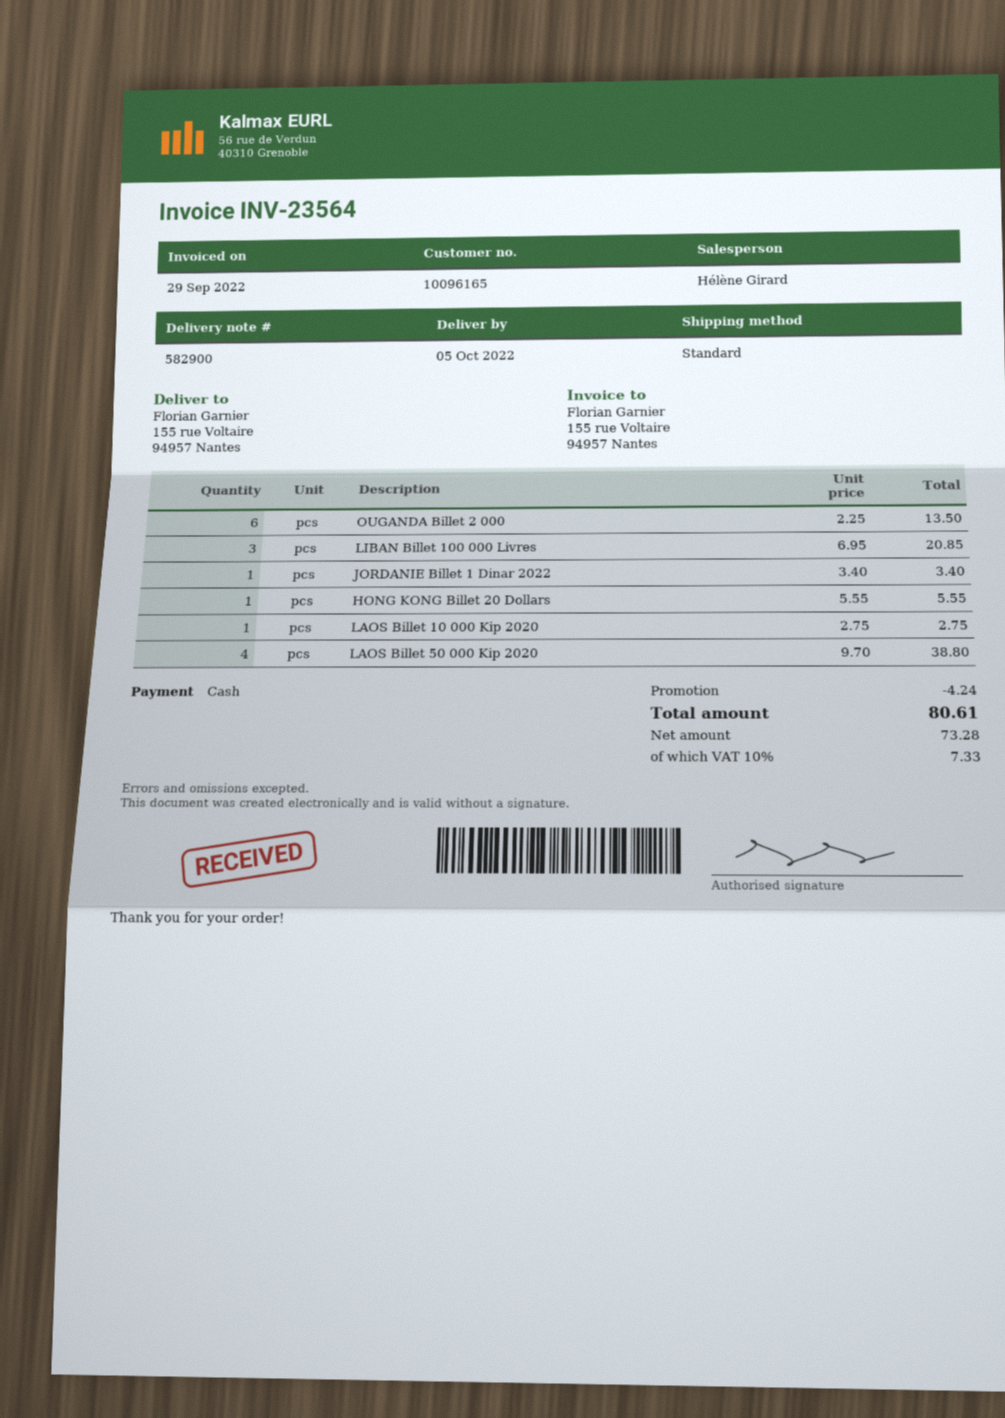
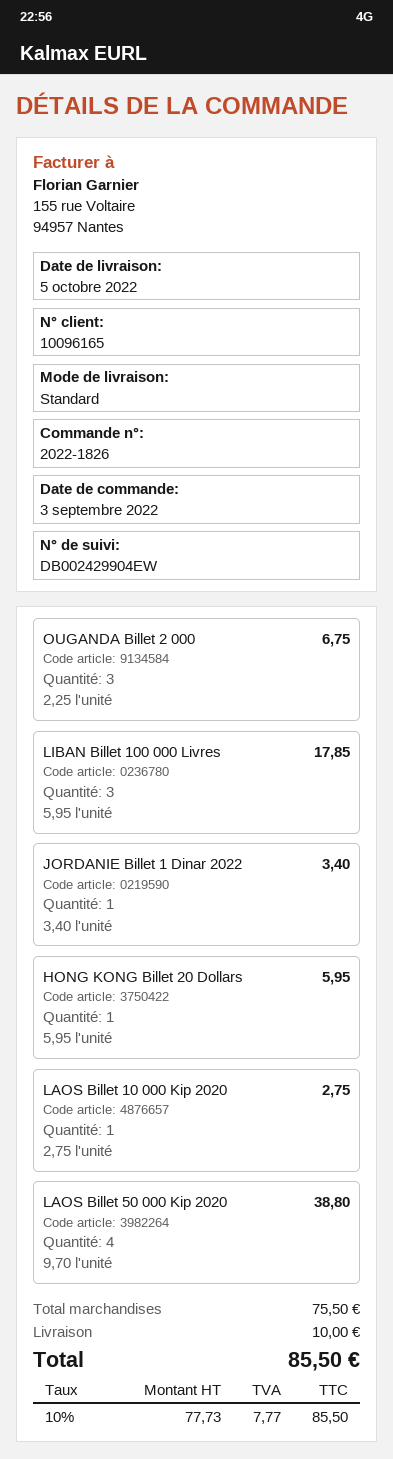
OUGANDA Billet 2 000: 6 x 2.25 = 13.50 -> 3 x 2.25 = 6.75
LIBAN Billet 100 000 Livres: 3 x 6.95 = 20.85 -> 3 x 5.95 = 17.85
HONG KONG Billet 20 Dollars: 1 x 5.55 = 5.55 -> 1 x 5.95 = 5.95
discount: 4.24 -> none
shipping: none -> 10.00
net: 73.28 -> 77.73
tax: 10% = 7.33 -> 10% = 7.77
total: 80.61 -> 85.50

